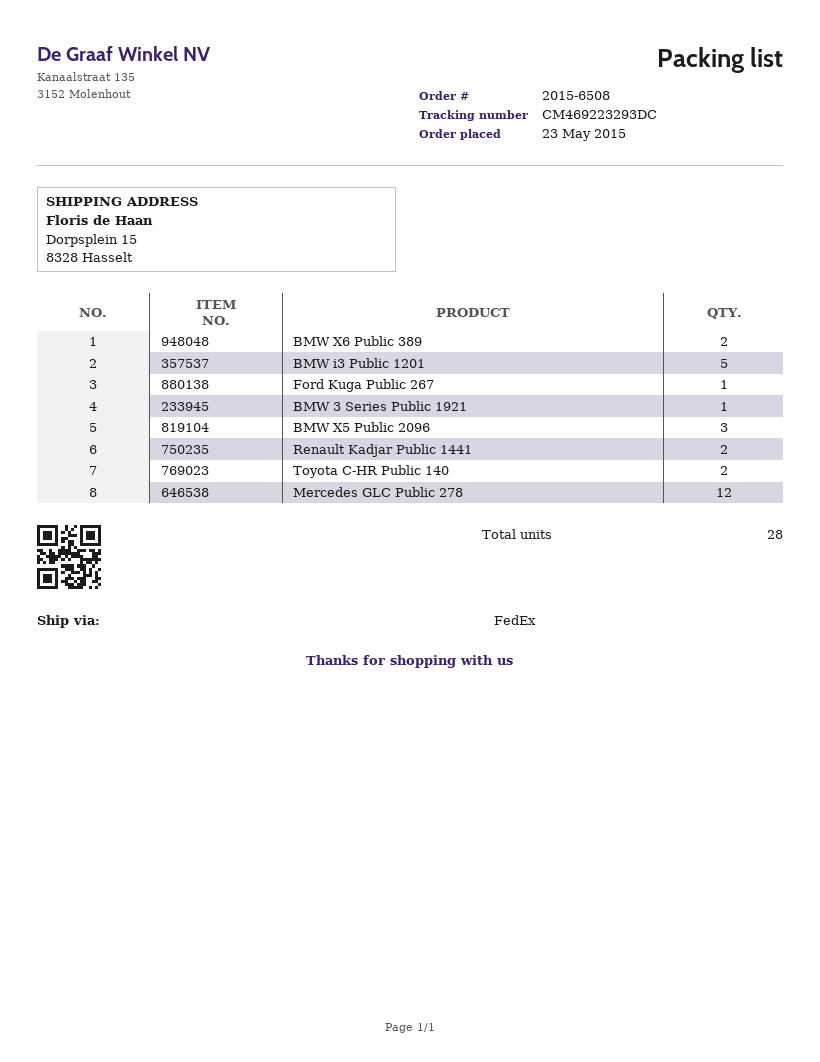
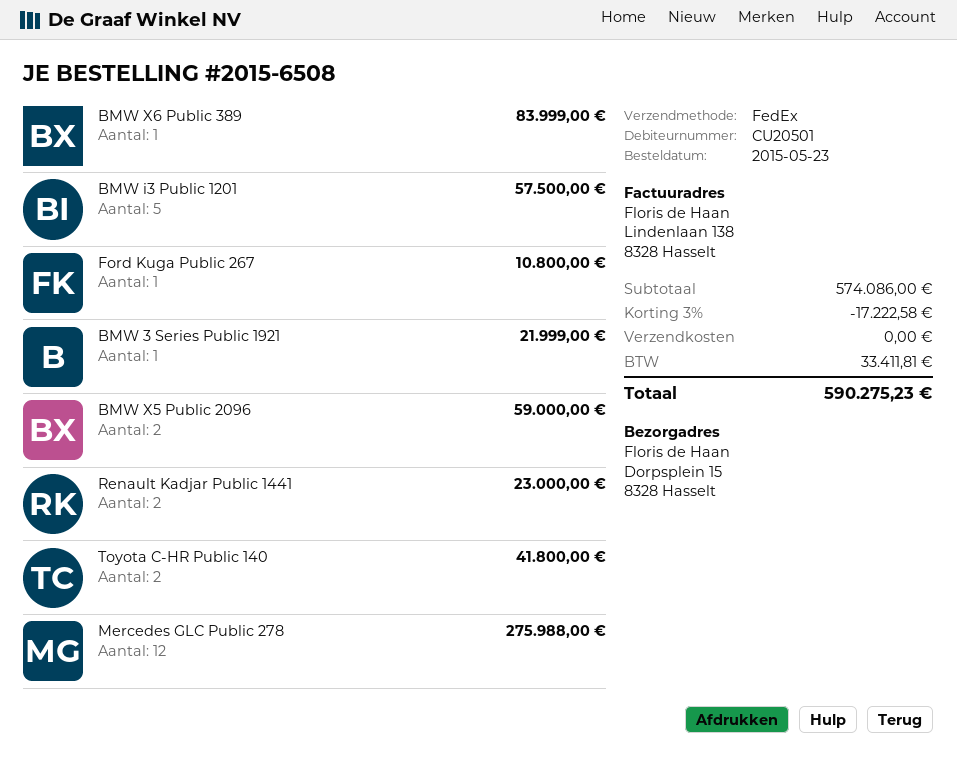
BMW X6 Public 389: 2 -> 1
BMW X5 Public 2096: 3 -> 2

